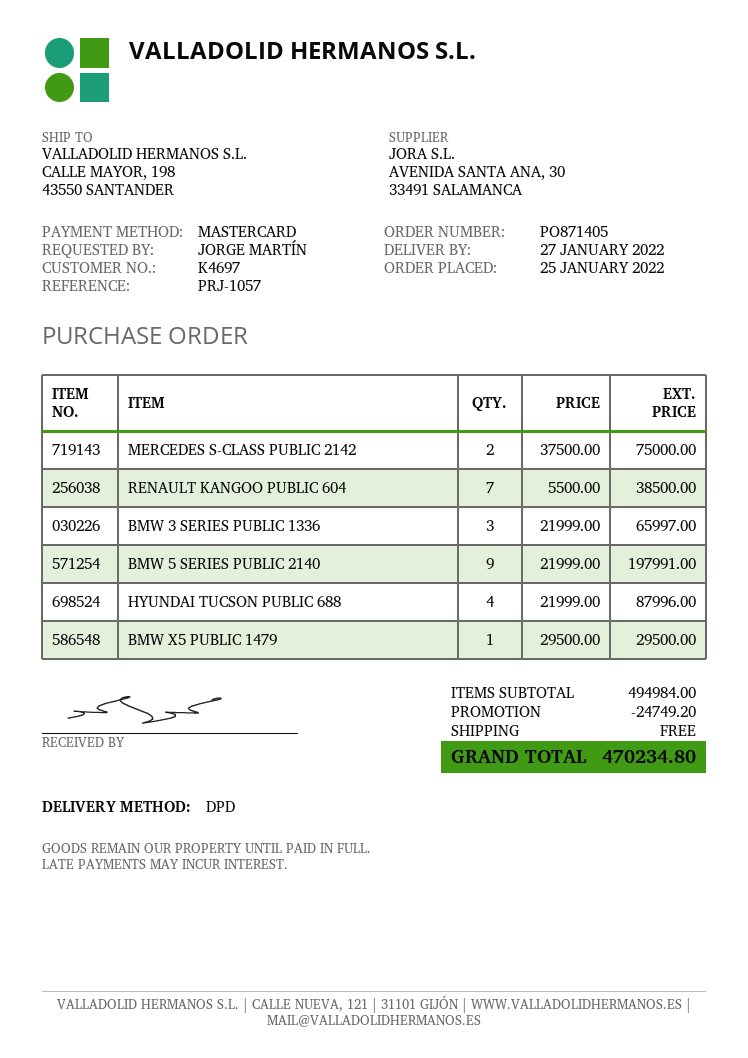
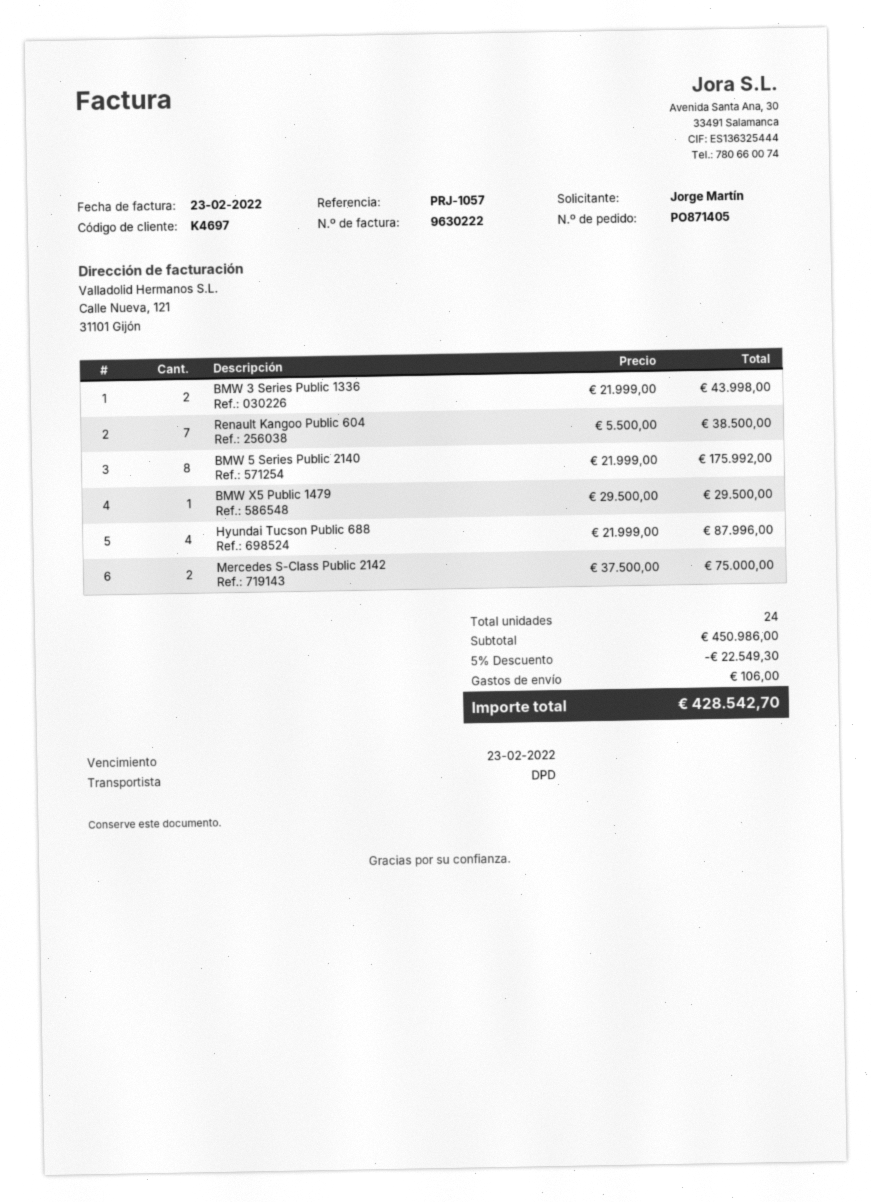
BMW 3 SERIES PUBLIC 1336: 3 x 21999.00 = 65997.00 -> 2 x 21999.00 = 43998.00
BMW 5 SERIES PUBLIC 2140: 9 x 21999.00 = 197991.00 -> 8 x 21999.00 = 175992.00
subtotal: 494984.00 -> 450986.00
discount: 24749.20 -> 22549.30
shipping: 0.00 -> 106.00
total: 470234.80 -> 428542.70

